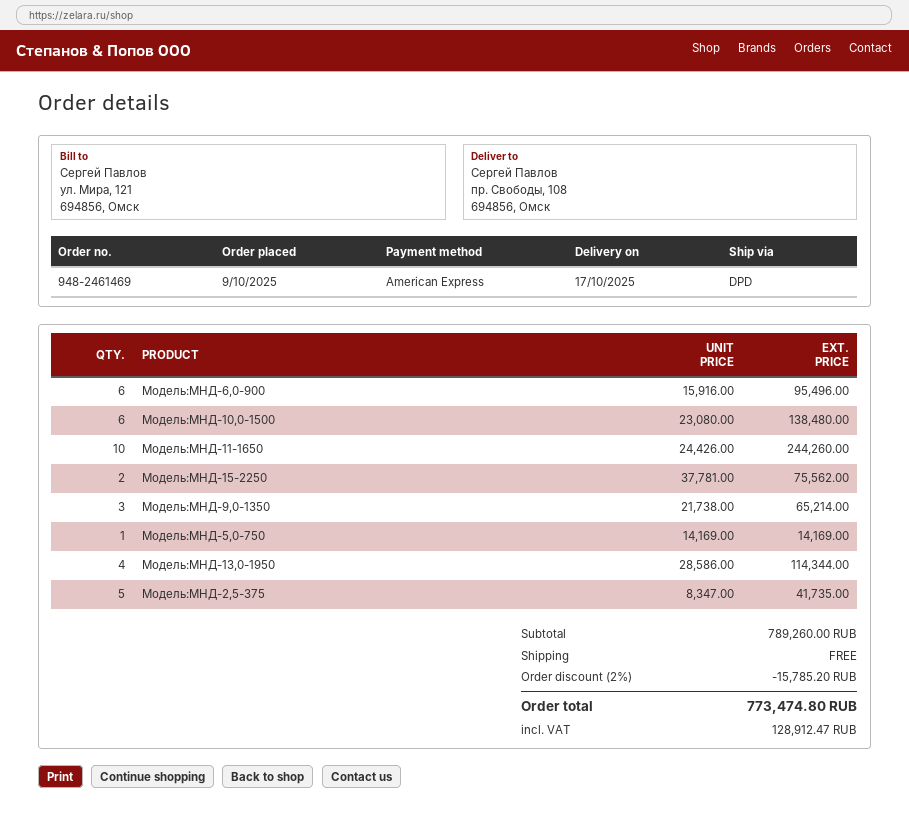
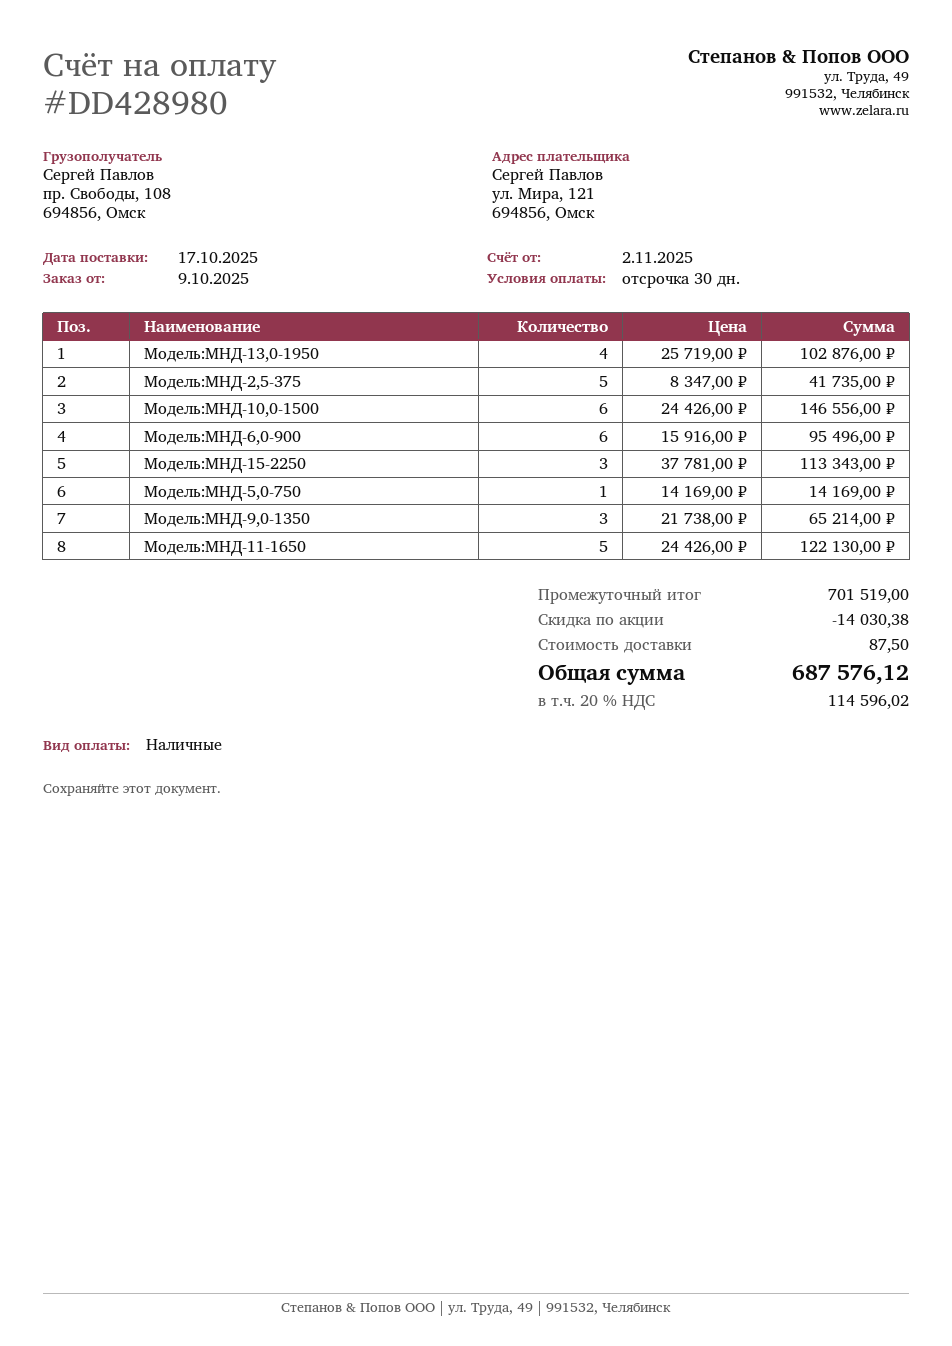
payment method: American Express -> cash
Модель:МНД-10,0-1500: 6 x 23080.00 = 138480.00 -> 6 x 24426.00 = 146556.00
Модель:МНД-11-1650: 10 x 24426.00 = 244260.00 -> 5 x 24426.00 = 122130.00
Модель:МНД-15-2250: 2 x 37781.00 = 75562.00 -> 3 x 37781.00 = 113343.00
Модель:МНД-13,0-1950: 4 x 28586.00 = 114344.00 -> 4 x 25719.00 = 102876.00
subtotal: 789260.00 -> 701519.00
discount: 15785.20 -> 14030.38
shipping: 0.00 -> 87.50
tax: 128912.47 -> 114596.02
total: 773474.80 -> 687576.12

